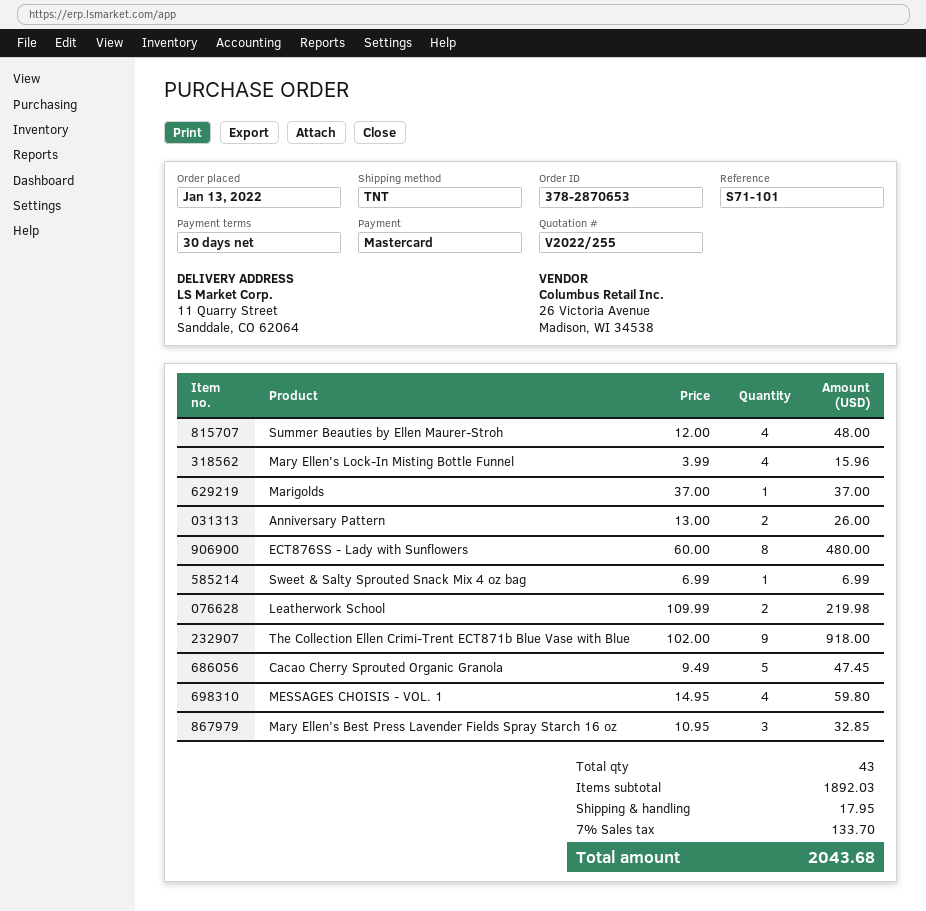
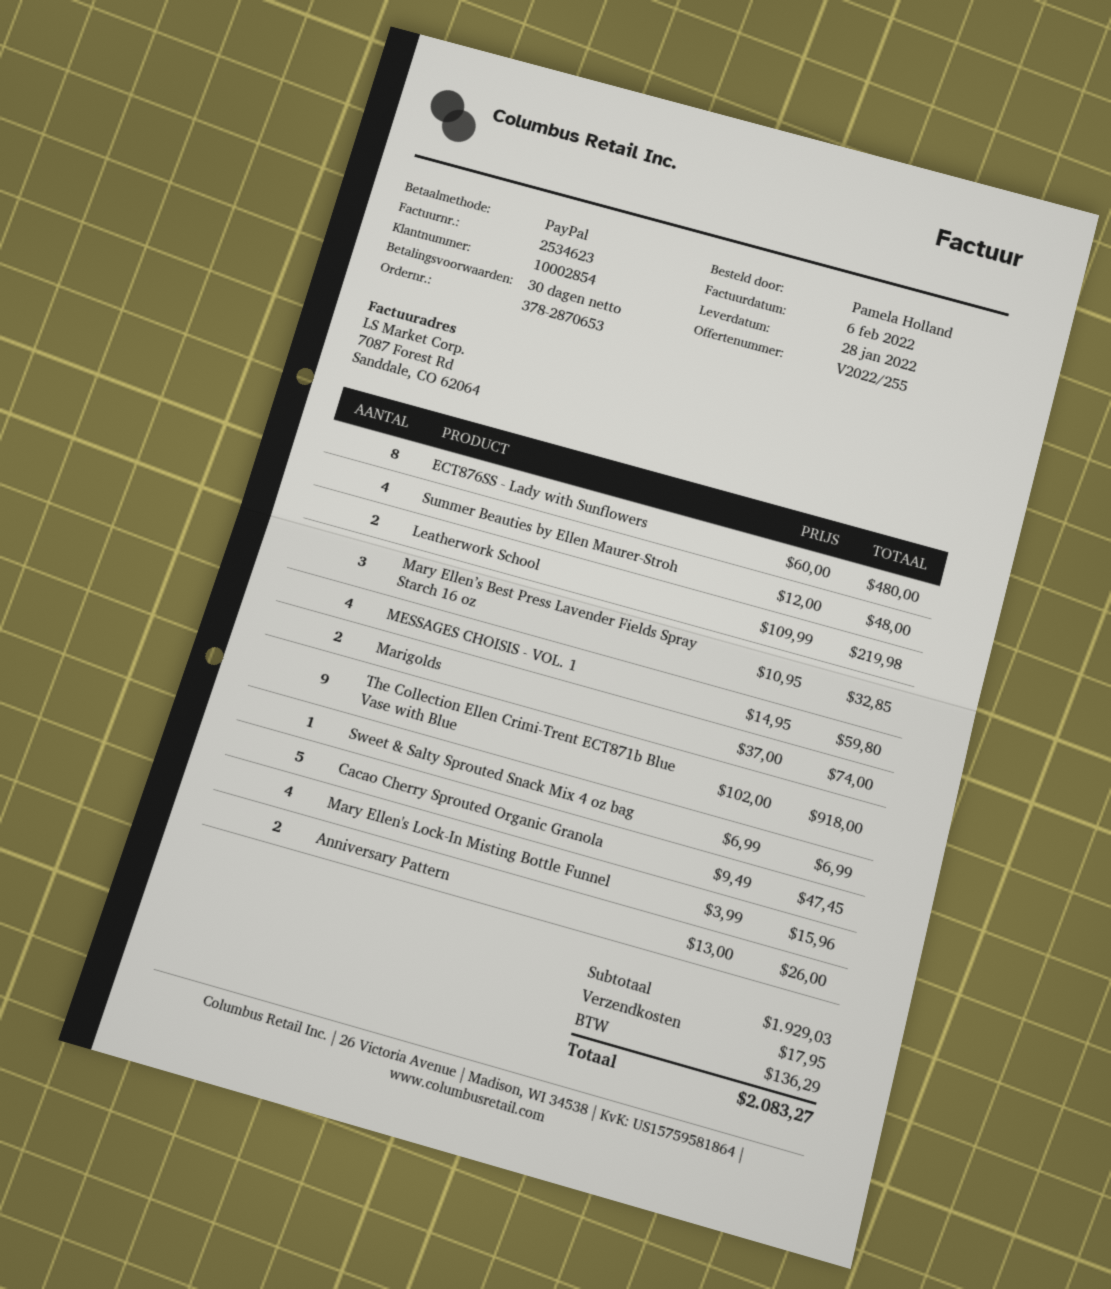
payment method: Mastercard -> PayPal
Marigolds: 1 x 37.00 = 37.00 -> 2 x 37.00 = 74.00
subtotal: 1892.03 -> 1929.03
tax: 133.70 -> 136.29
total: 2043.68 -> 2083.27

